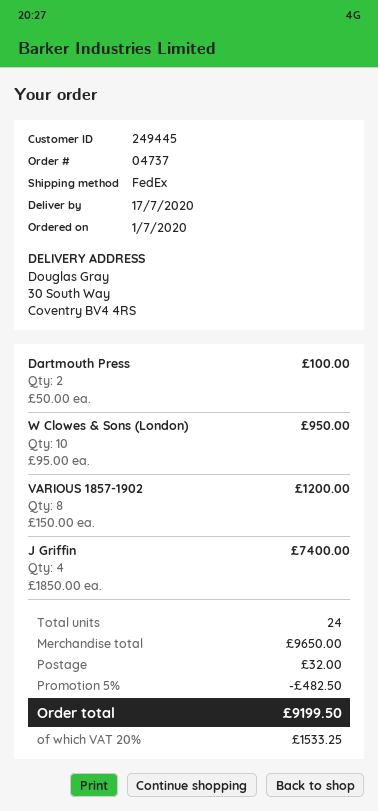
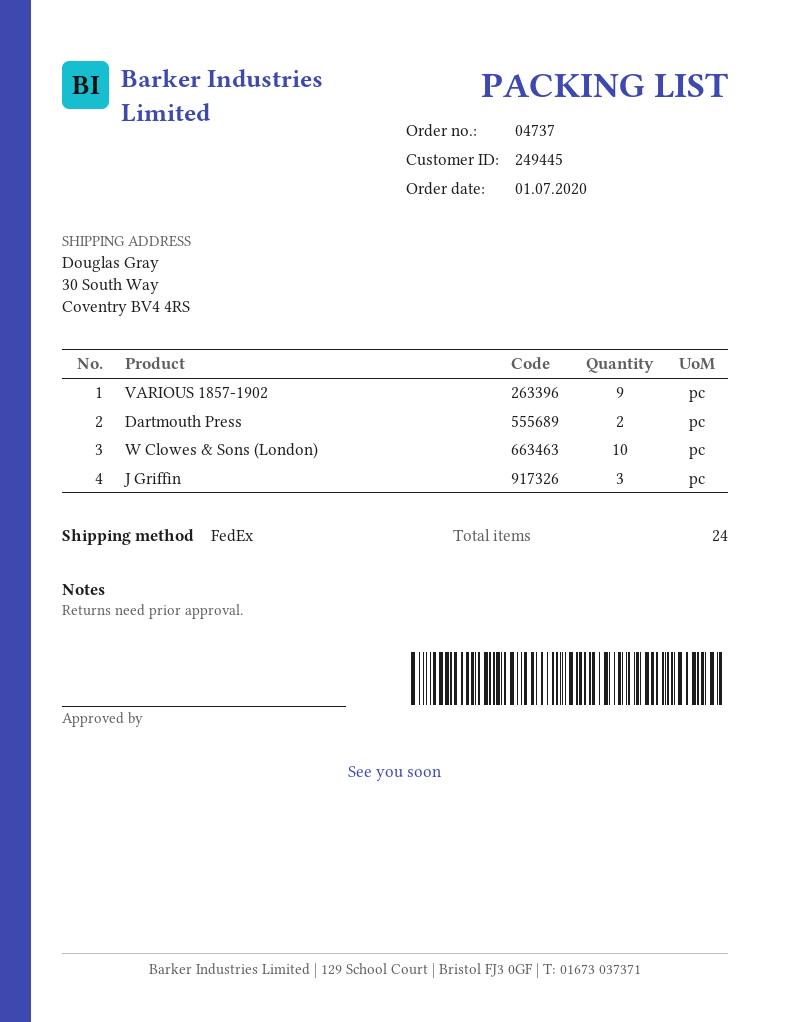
VARIOUS 1857-1902: 8 -> 9
J Griffin: 4 -> 3

